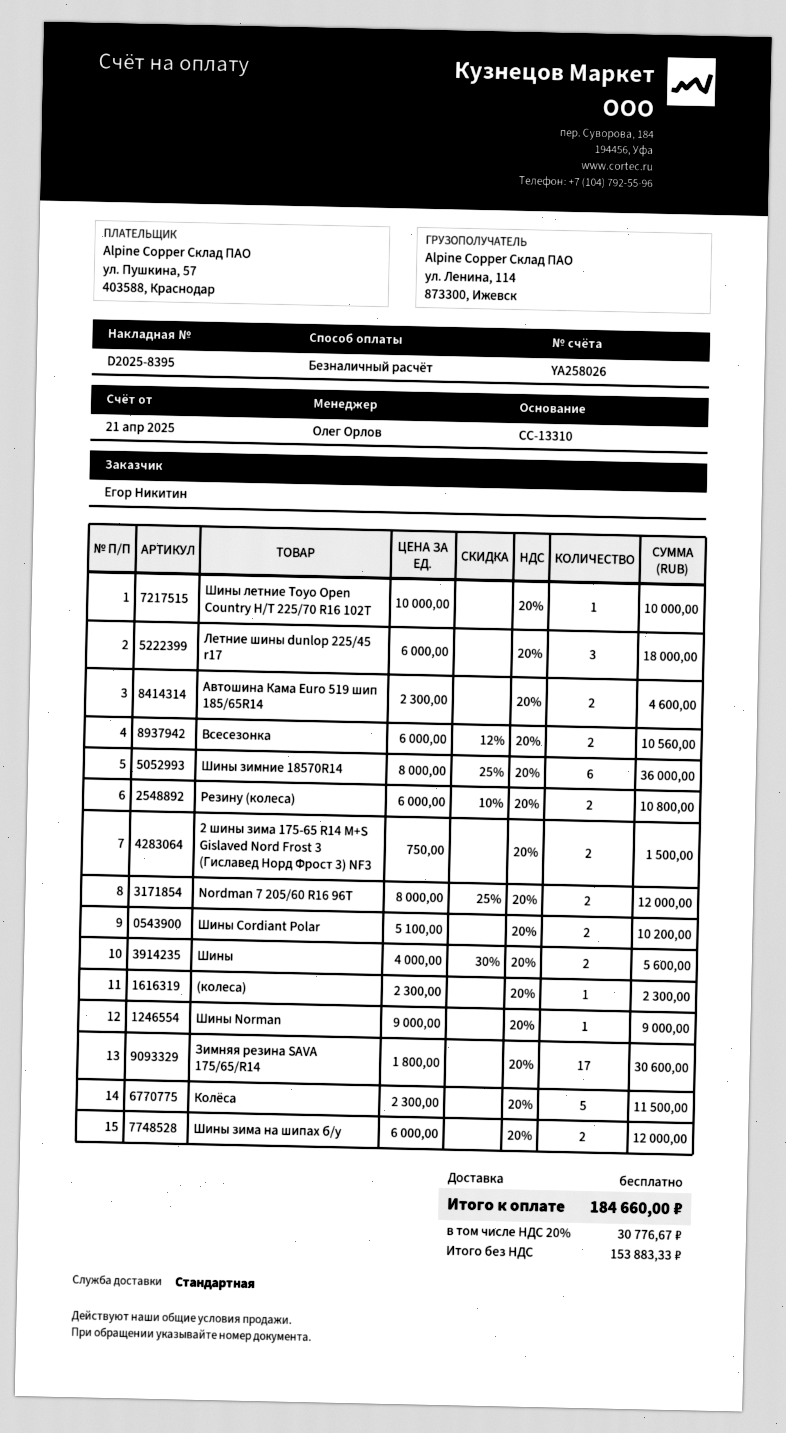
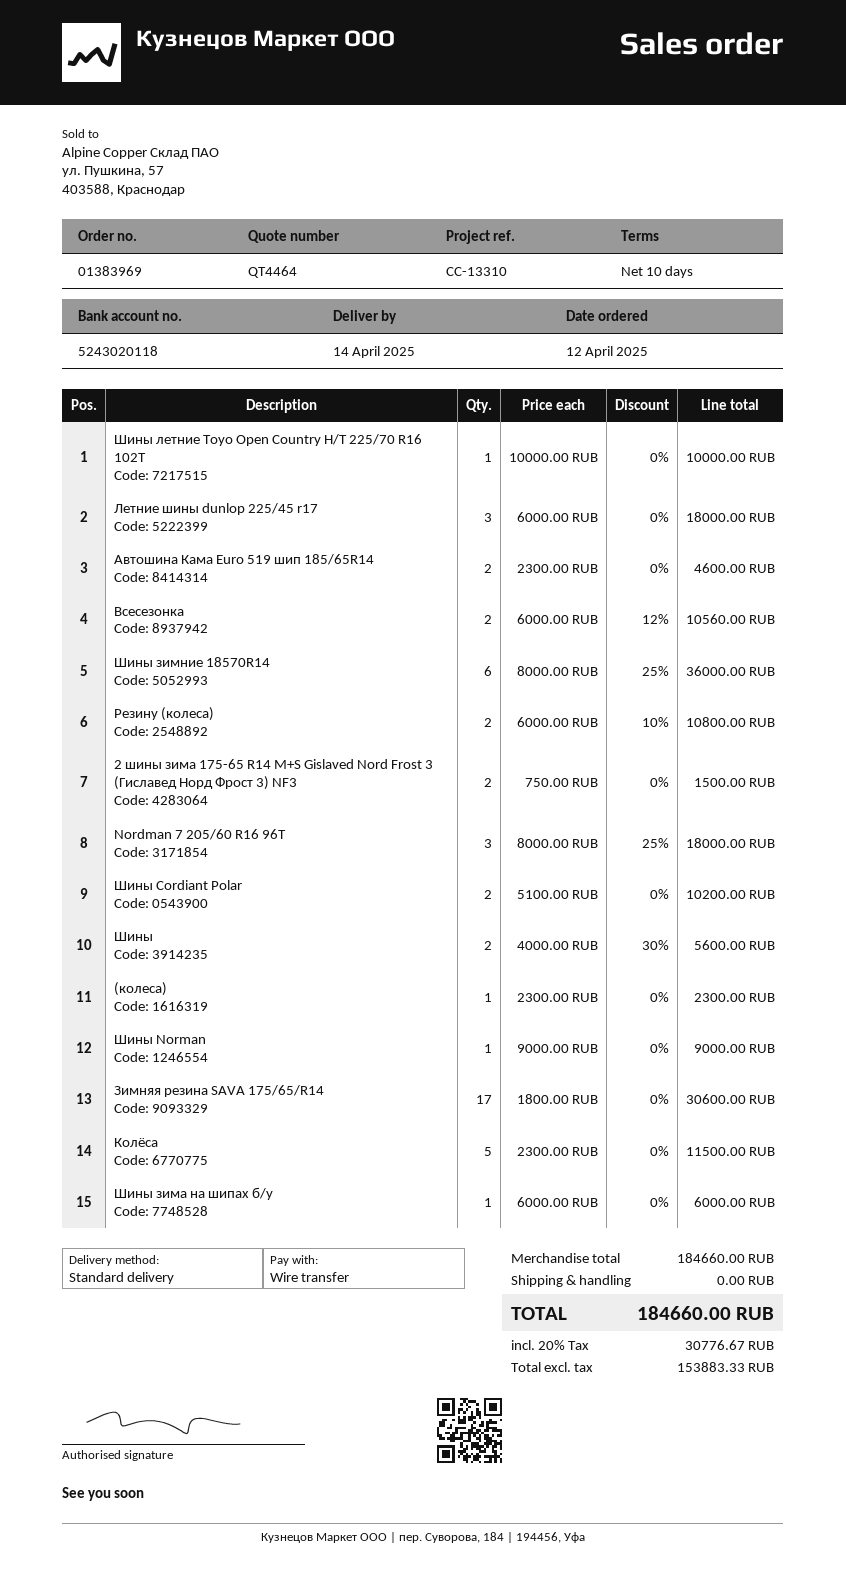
Nordman 7 205/60 R16 96T: 2 x 8000.00 - 25% = 12000.00 -> 3 x 8000.00 - 25% = 18000.00
Шины зима на шипах б/у: 2 x 6000.00 = 12000.00 -> 1 x 6000.00 = 6000.00

